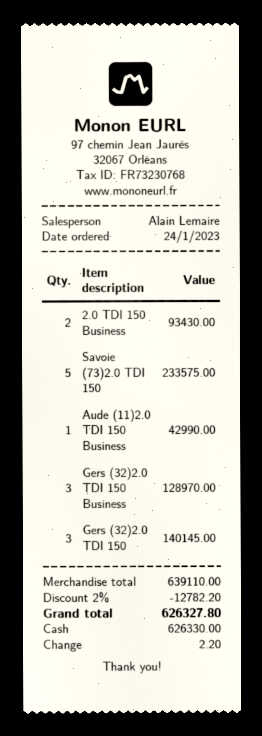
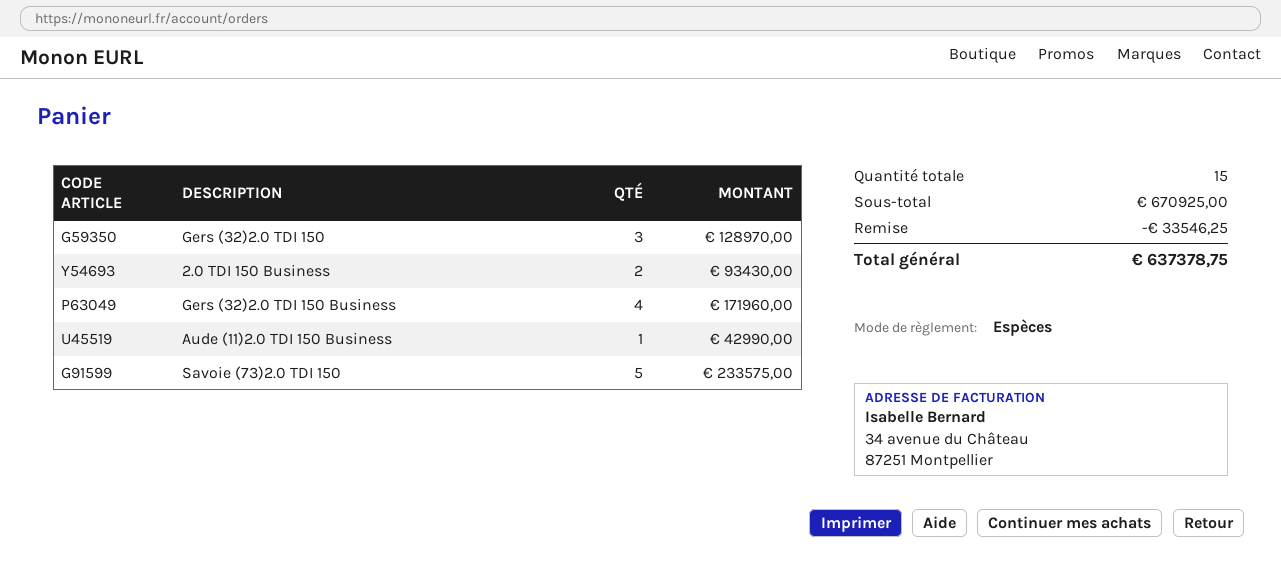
Gers (32)2.0 TDI 150 Business: 3 for 128970.00 -> 4 for 171960.00
Gers (32)2.0 TDI 150: 3 for 140145.00 -> 3 for 128970.00
subtotal: 639110.00 -> 670925.00
discount: 12782.20 -> 33546.25
total: 626327.80 -> 637378.75

